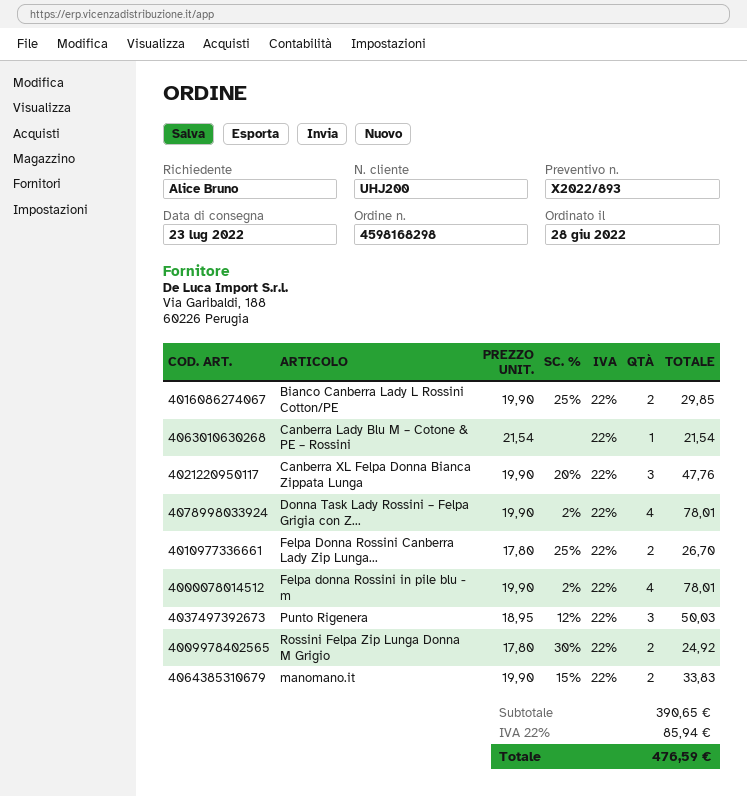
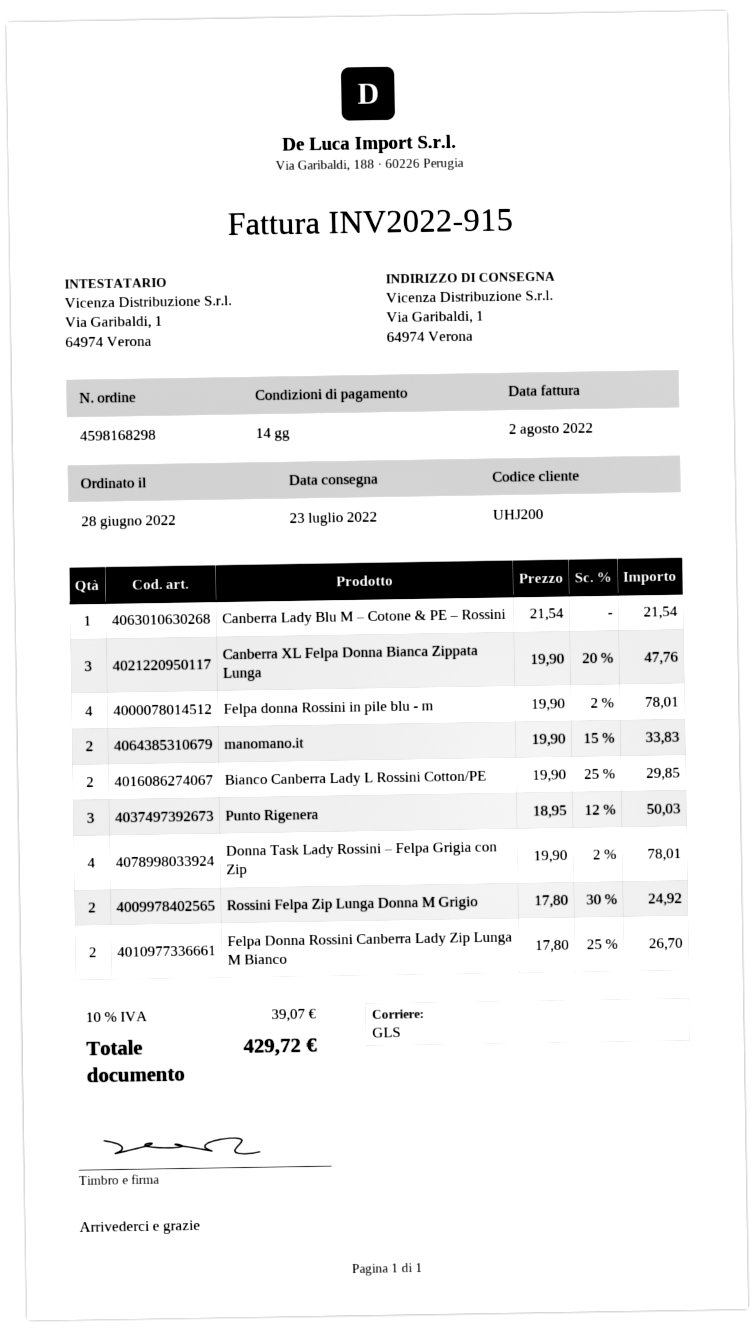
tax: 22% = 85.94 -> 10% = 39.07
total: 476.59 -> 429.72

